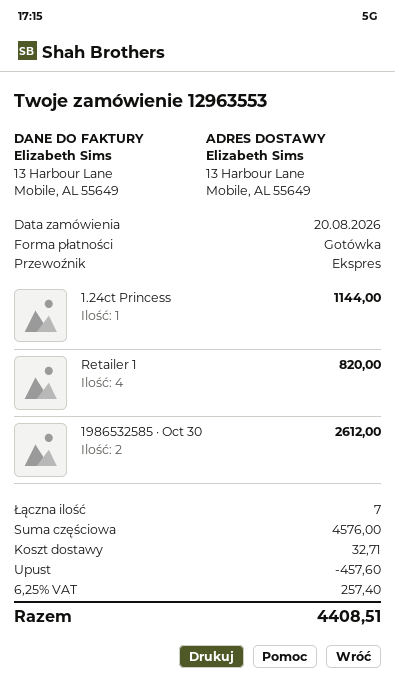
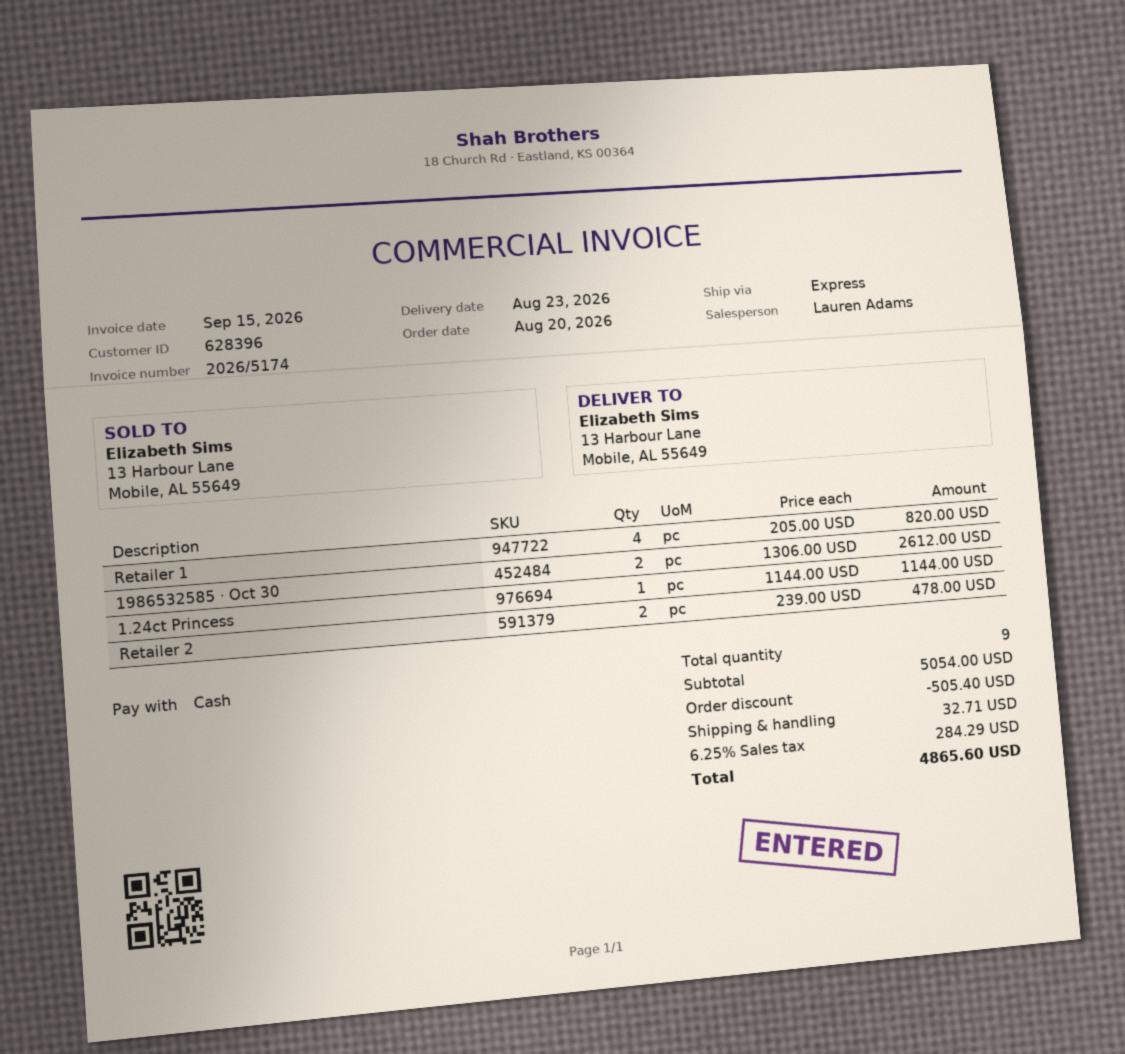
Retailer 2: none -> 2 for 478.00
total quantity: 7 -> 9
subtotal: 4576.00 -> 5054.00
discount: 457.60 -> 505.40
tax: 6.25% = 257.40 -> 6.25% = 284.29
total: 4408.51 -> 4865.60

